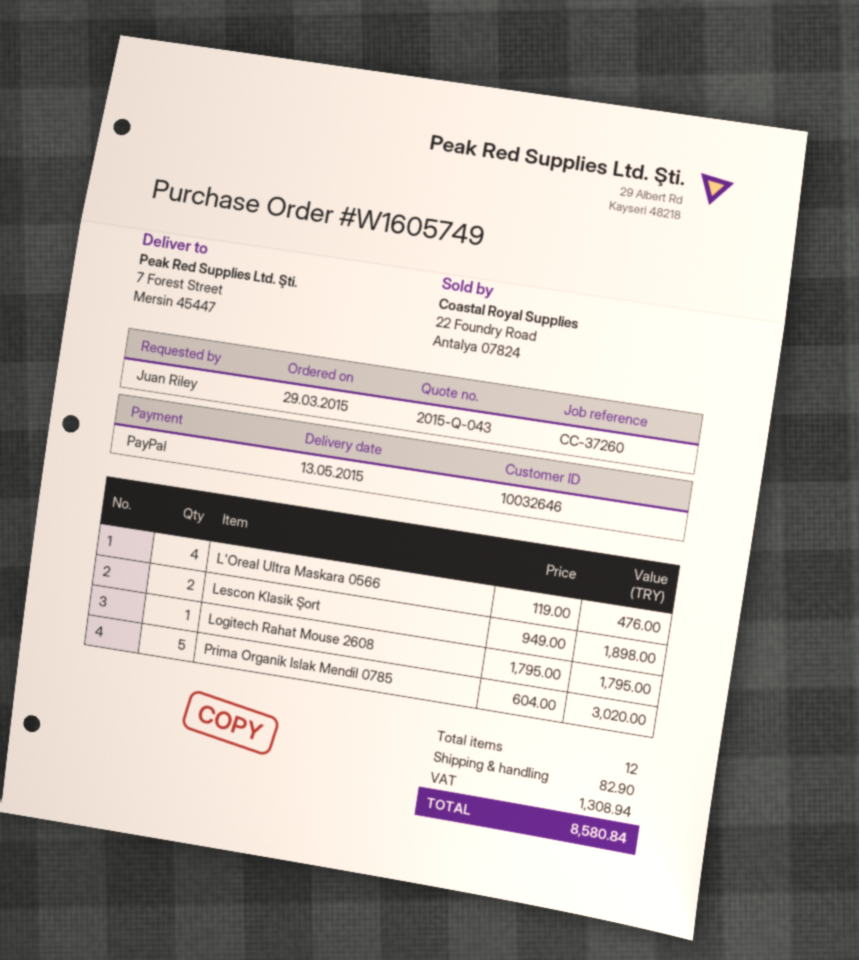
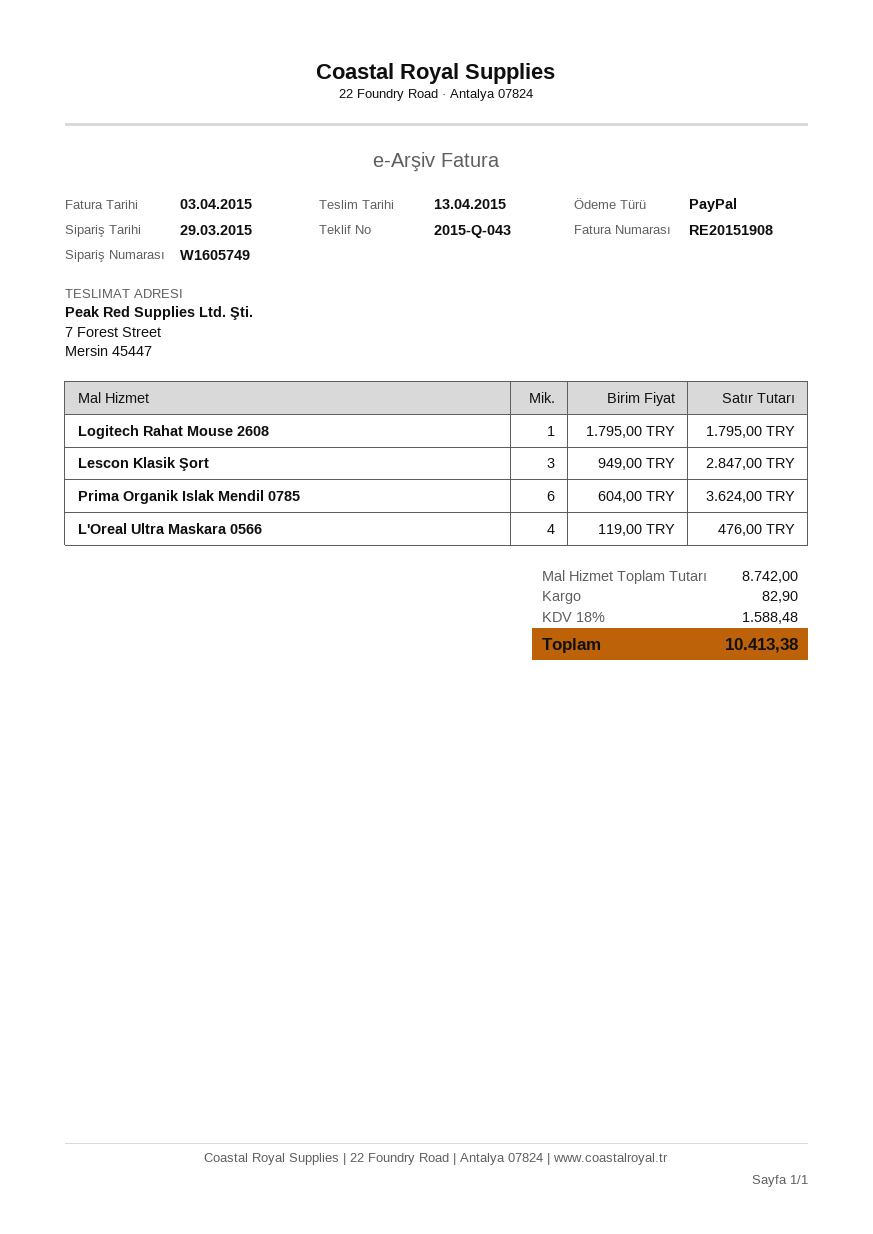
delivery date: 2015-05-13 -> 2015-04-13
Lescon Klasik Şort: 2 x 949.00 = 1898.00 -> 3 x 949.00 = 2847.00
Prima Organik Islak Mendil 0785: 5 x 604.00 = 3020.00 -> 6 x 604.00 = 3624.00
tax: 1308.94 -> 1588.48
total: 8580.84 -> 10413.38

